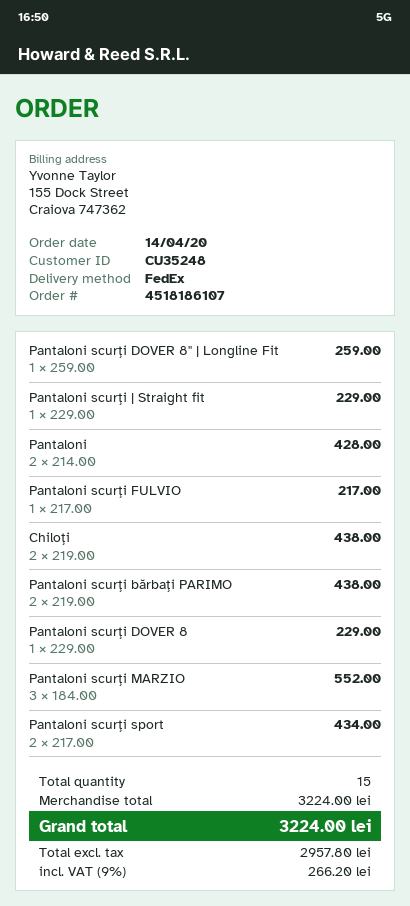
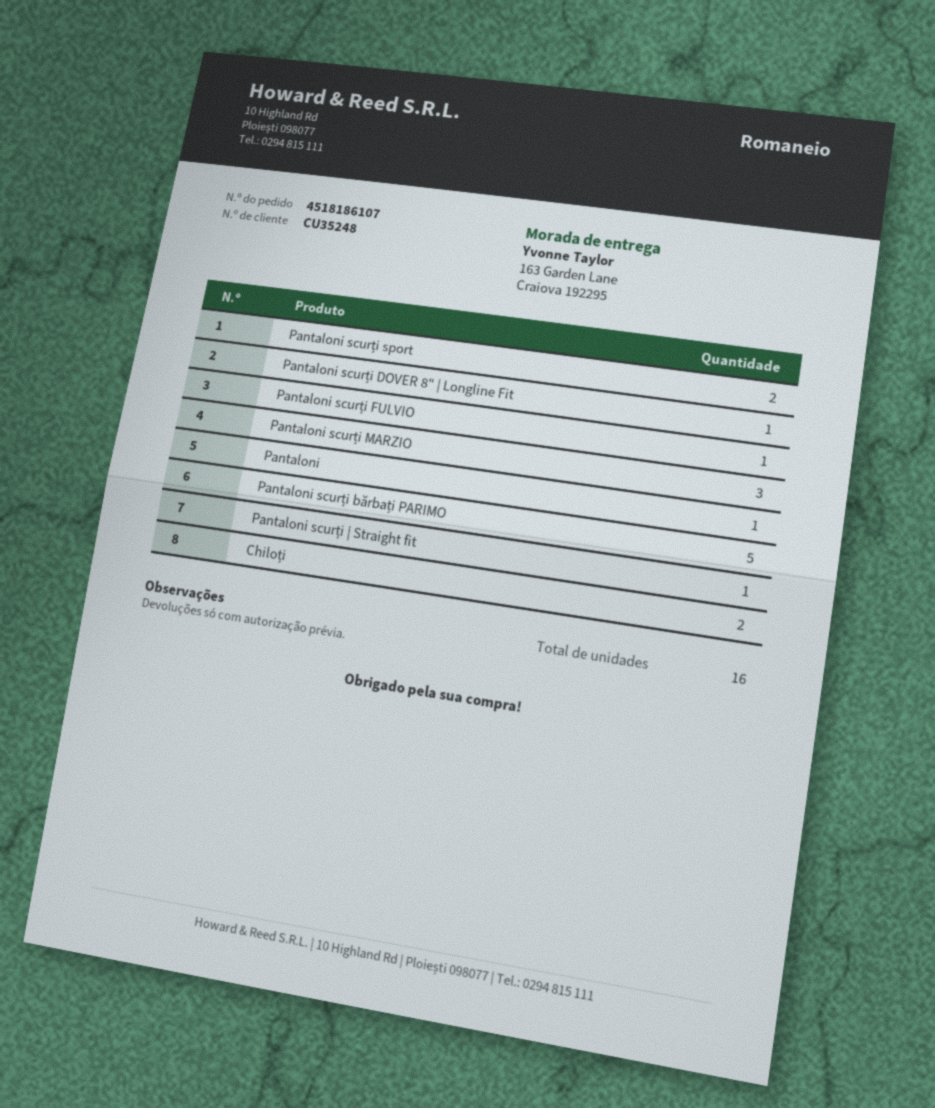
Pantaloni: 2 -> 1
Pantaloni scurți bărbați PARIMO: 2 -> 5
Pantaloni scurți DOVER 8: 1 -> none
total quantity: 15 -> 16

